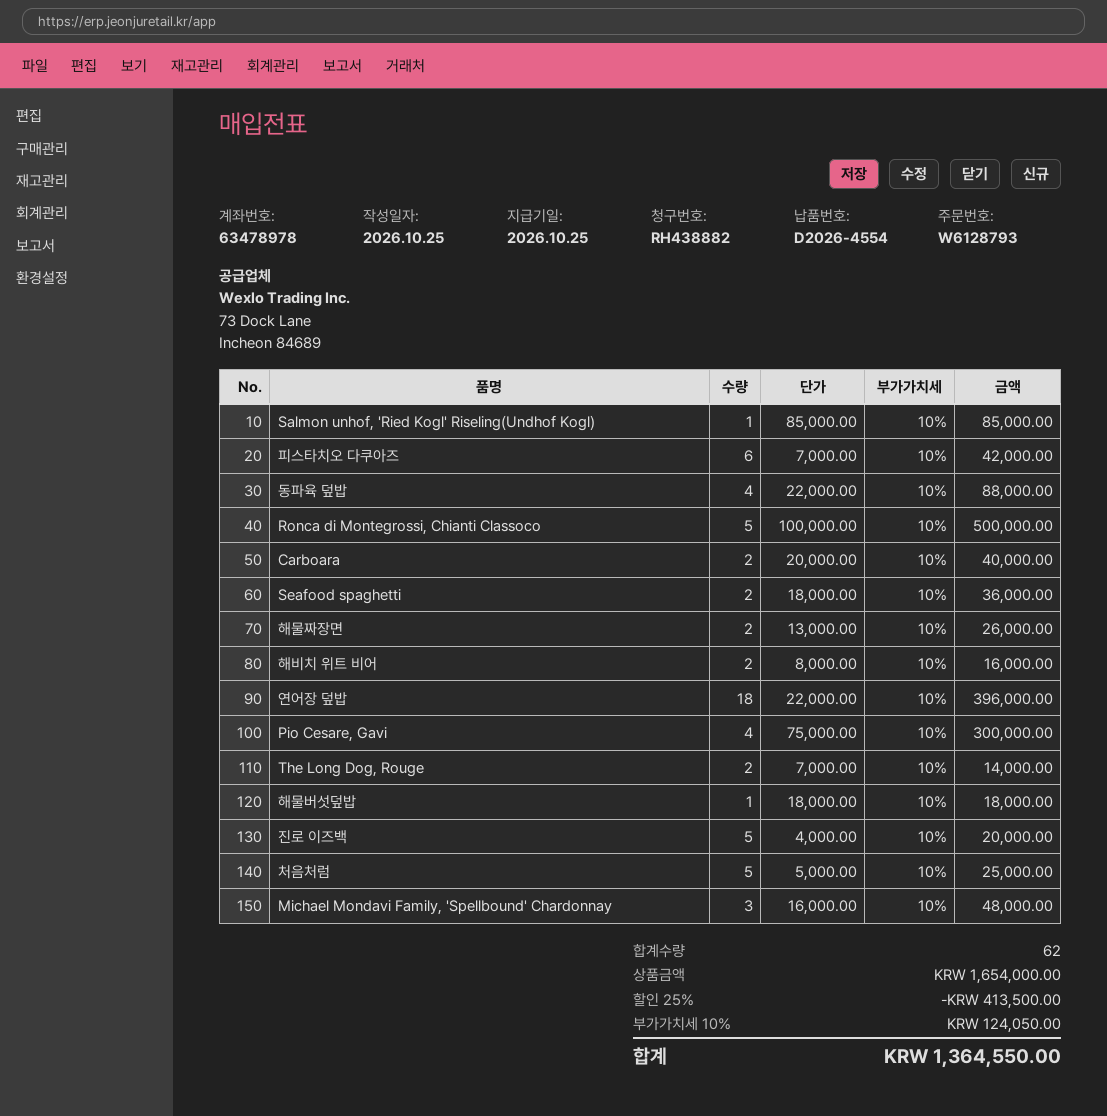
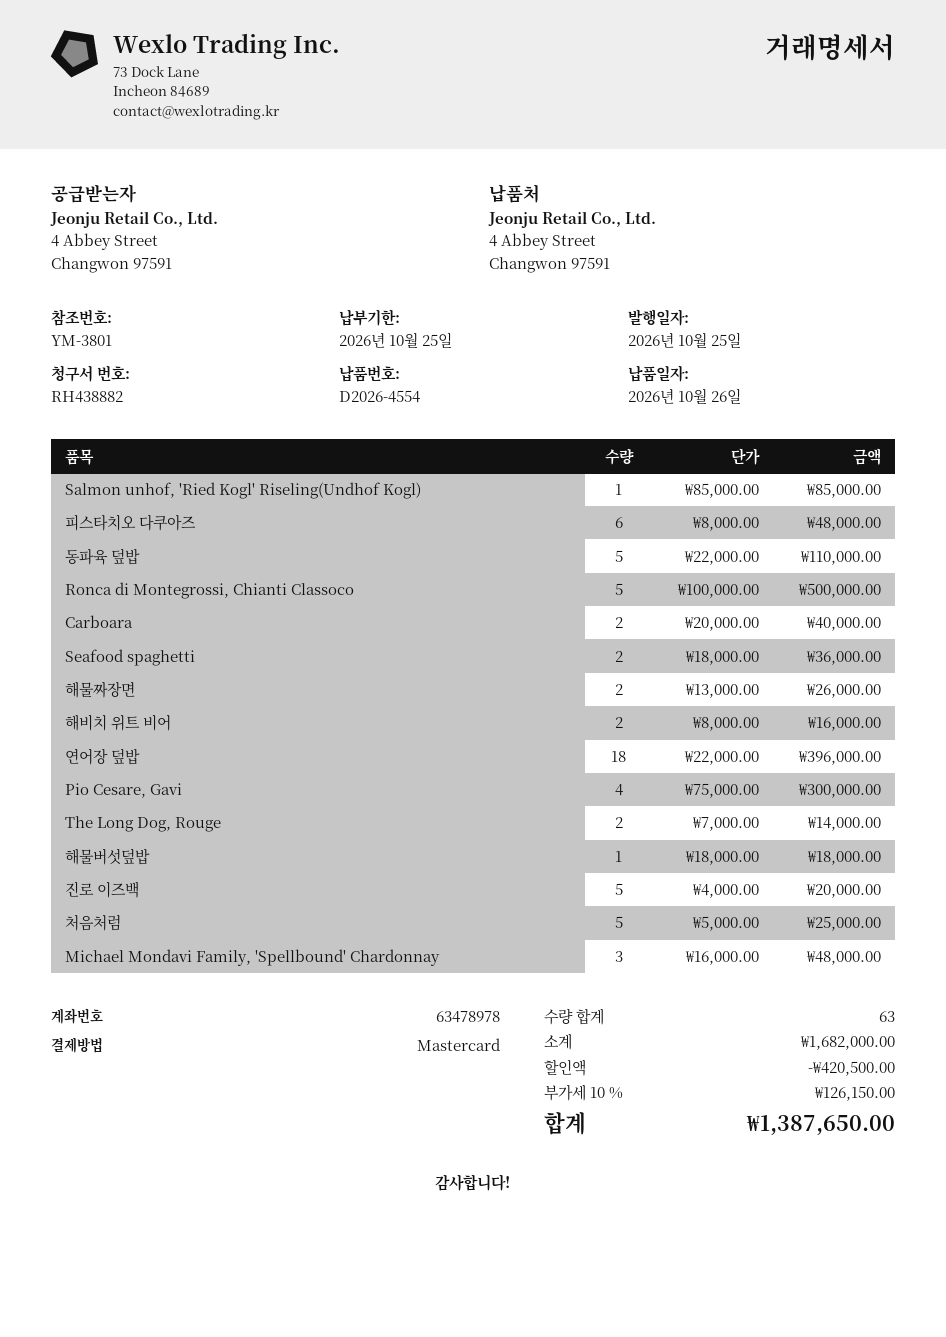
피스타치오 다쿠아즈: 6 x 7000.00 = 42000.00 -> 6 x 8000.00 = 48000.00
동파육 덮밥: 4 x 22000.00 = 88000.00 -> 5 x 22000.00 = 110000.00
total quantity: 62 -> 63
subtotal: 1654000.00 -> 1682000.00
discount: 413500.00 -> 420500.00
tax: 10% = 124050.00 -> 10% = 126150.00
total: 1364550.00 -> 1387650.00

